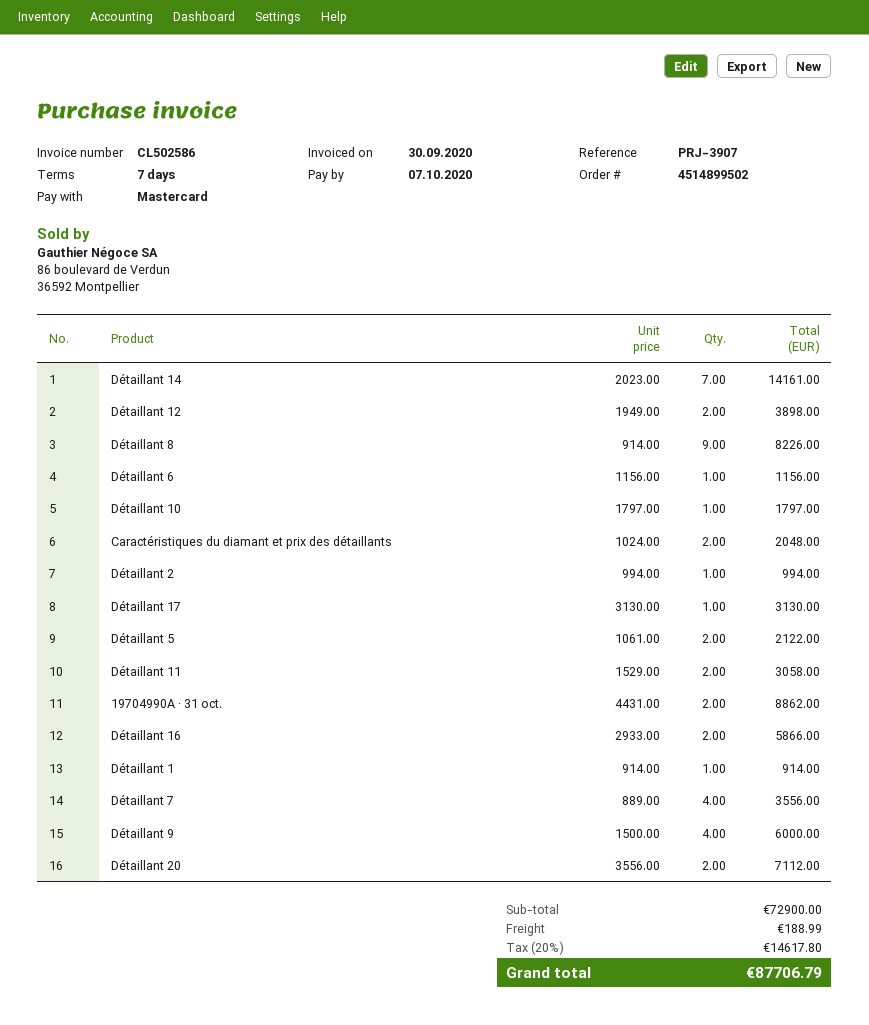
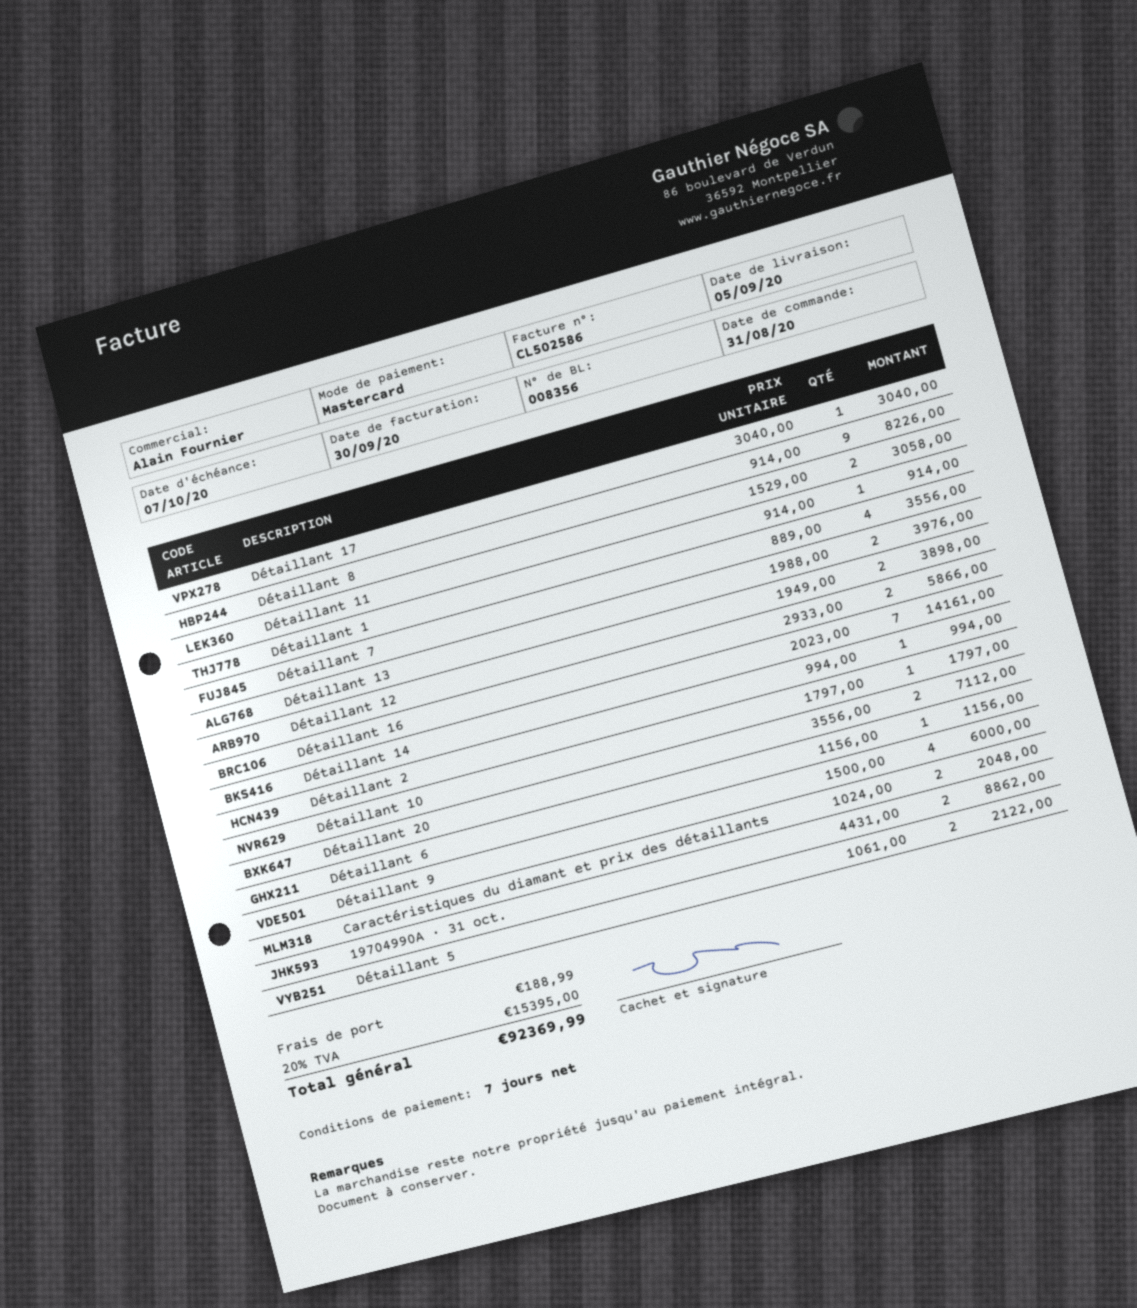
Détaillant 17: 1 x 3130.00 = 3130.00 -> 1 x 3040.00 = 3040.00
Détaillant 13: none -> 2 x 1988.00 = 3976.00
tax: 20% = 14617.80 -> 20% = 15395.00
total: 87706.79 -> 92369.99

